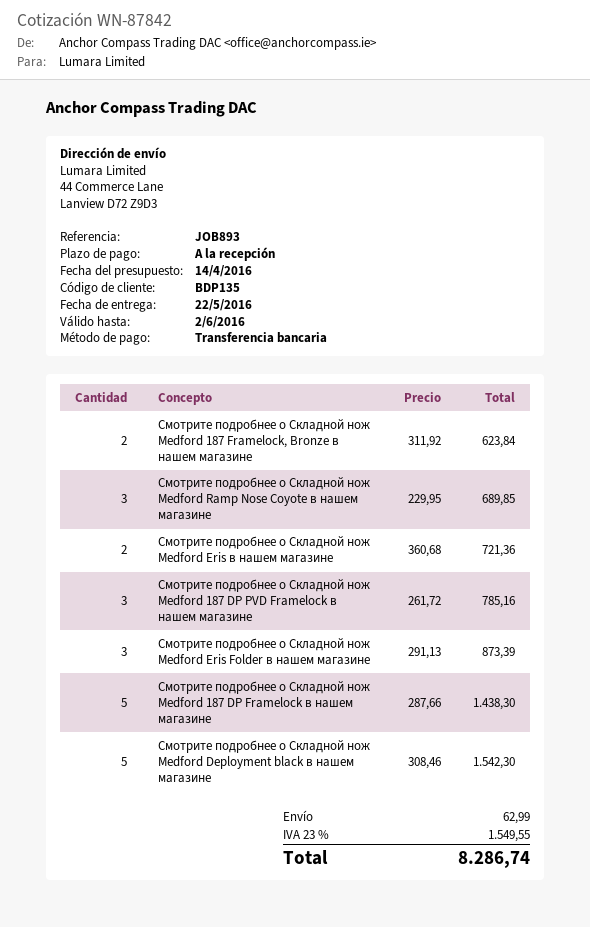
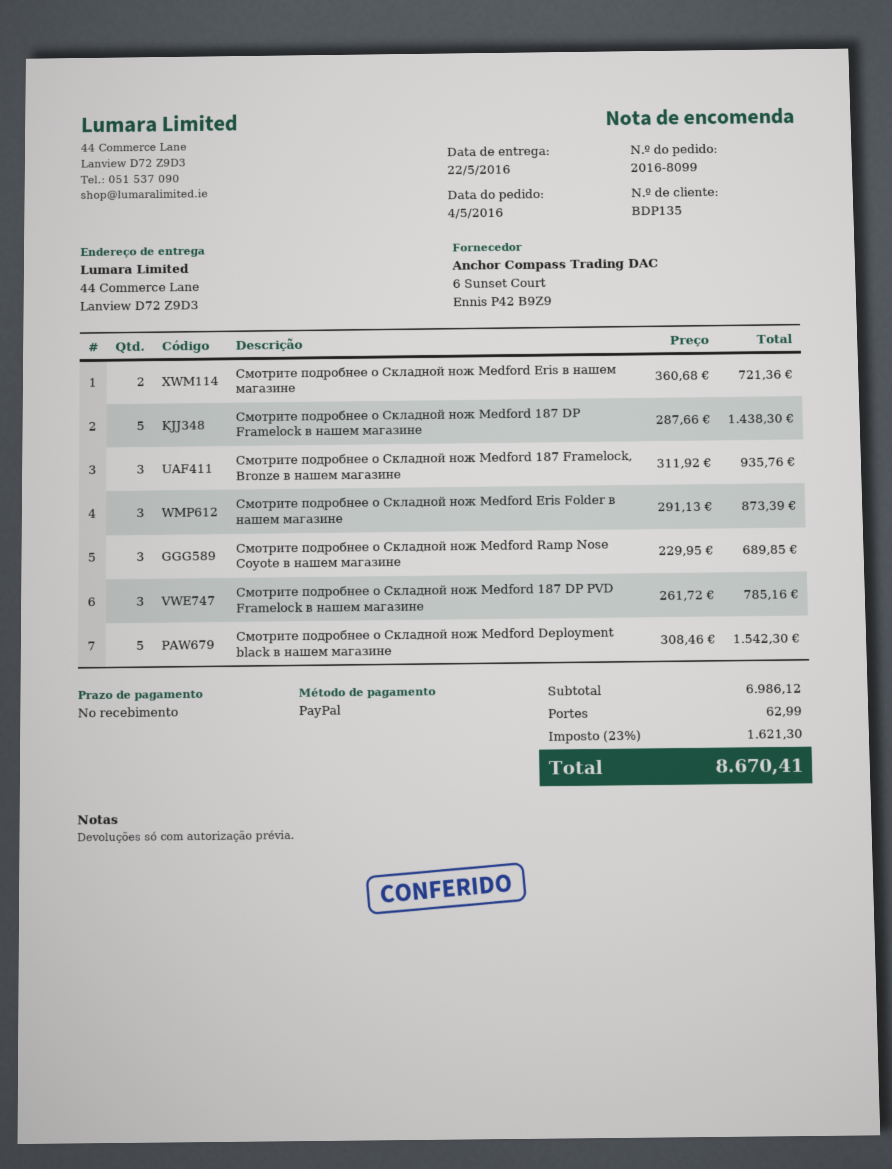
payment method: bank transfer -> PayPal
Смотрите подробнее о Складной нож Medford 187 Framelock, Bronze в нашем магазине: 2 x 311.92 = 623.84 -> 3 x 311.92 = 935.76
tax: 23% = 1549.55 -> 23% = 1621.30
total: 8286.74 -> 8670.41

